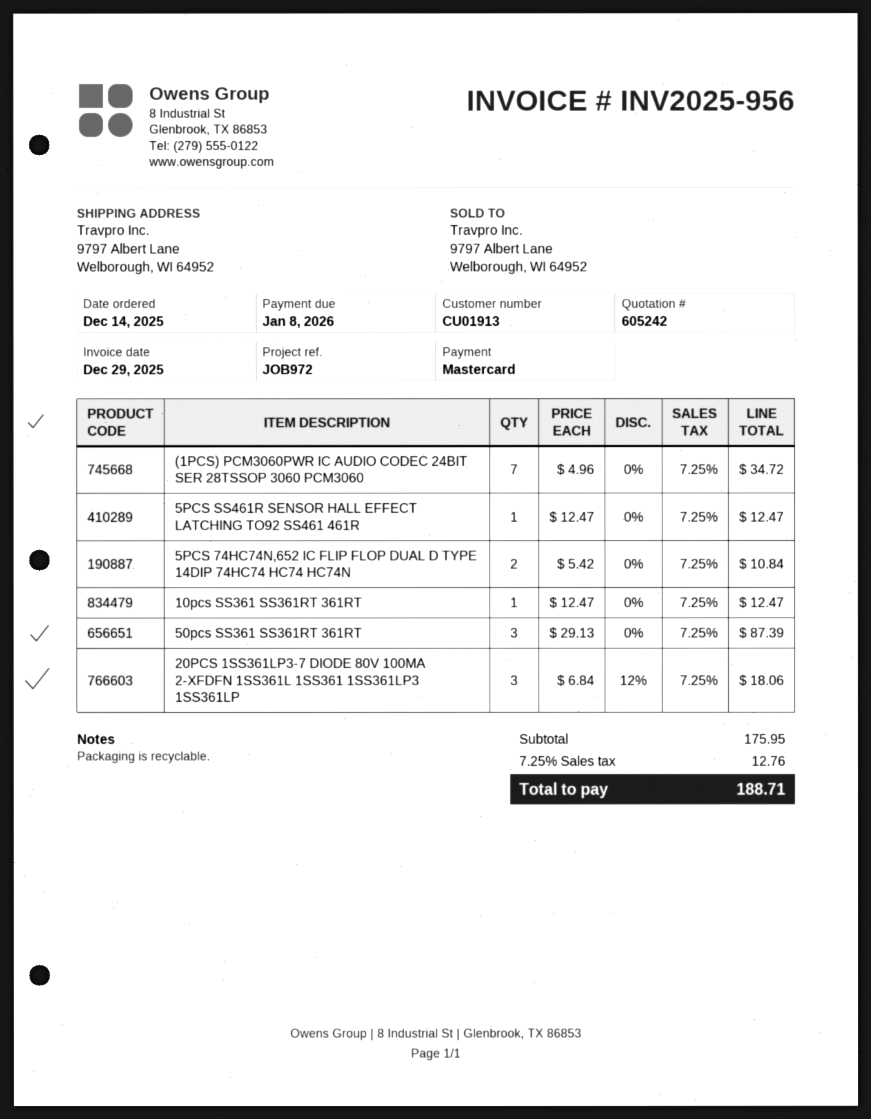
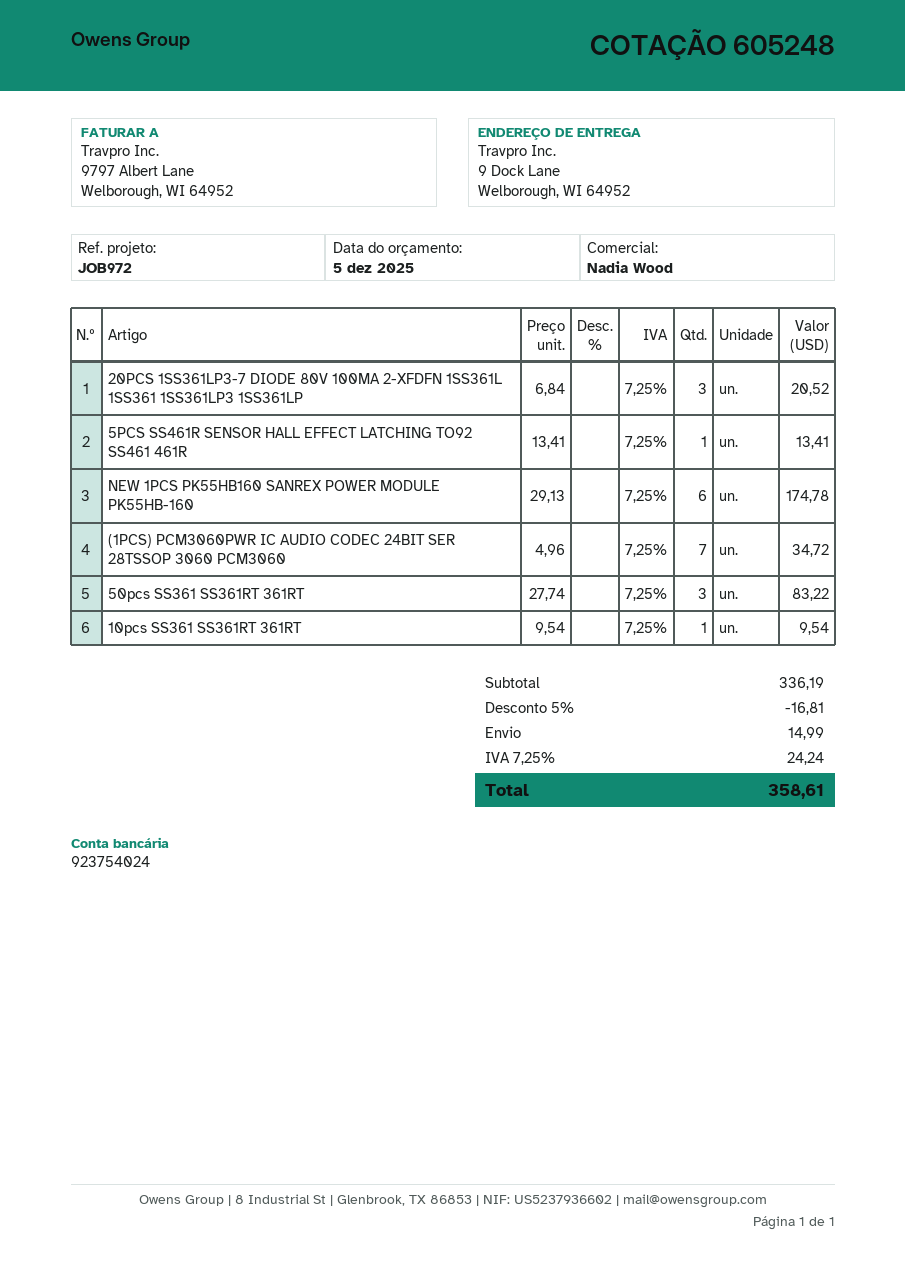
quote number: 605242 -> 605248
ship to: 9797 Albert Lane, Welborough, WI 64952 -> 9 Dock Lane, Welborough, WI 64952
5PCS SS461R SENSOR HALL EFFECT LATCHING TO92 SS461 461R: 1 x 12.47 = 12.47 -> 1 x 13.41 = 13.41
5PCS 74HC74N,652 IC FLIP FLOP DUAL D TYPE 14DIP 74HC74 HC74 HC74N: 2 x 5.42 = 10.84 -> none
10pcs SS361 SS361RT 361RT: 1 x 12.47 = 12.47 -> 1 x 9.54 = 9.54
50pcs SS361 SS361RT 361RT: 3 x 29.13 = 87.39 -> 3 x 27.74 = 83.22
20PCS 1SS361LP3-7 DIODE 80V 100MA 2-XFDFN 1SS361L 1SS361 1SS361LP3 1SS361LP: 3 x 6.84 - 12% = 18.06 -> 3 x 6.84 = 20.52
NEW 1PCS PK55HB160 SANREX POWER MODULE PK55HB-160: none -> 6 x 29.13 = 174.78
subtotal: 175.95 -> 336.19
discount: none -> 5% = 16.81
shipping: none -> 14.99
tax: 7.25% = 12.76 -> 7.25% = 24.24
total: 188.71 -> 358.61

